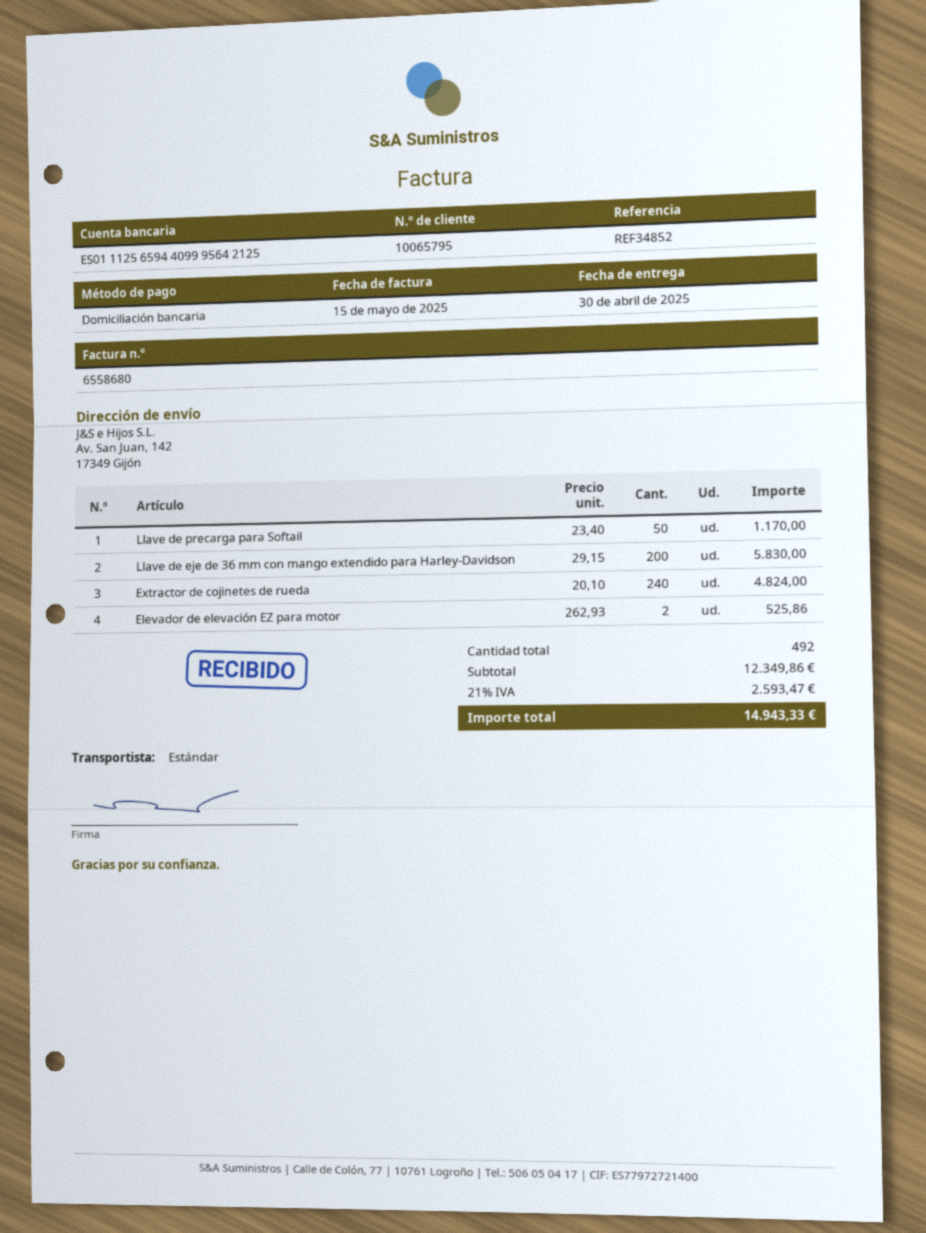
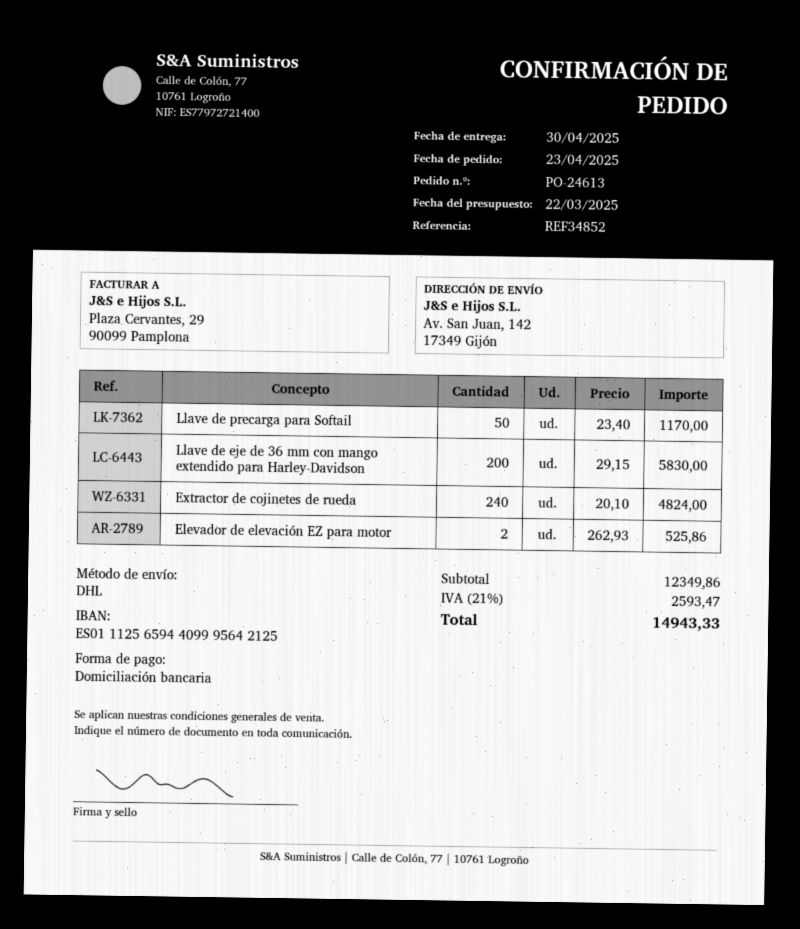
shipping method: standard -> DHL

